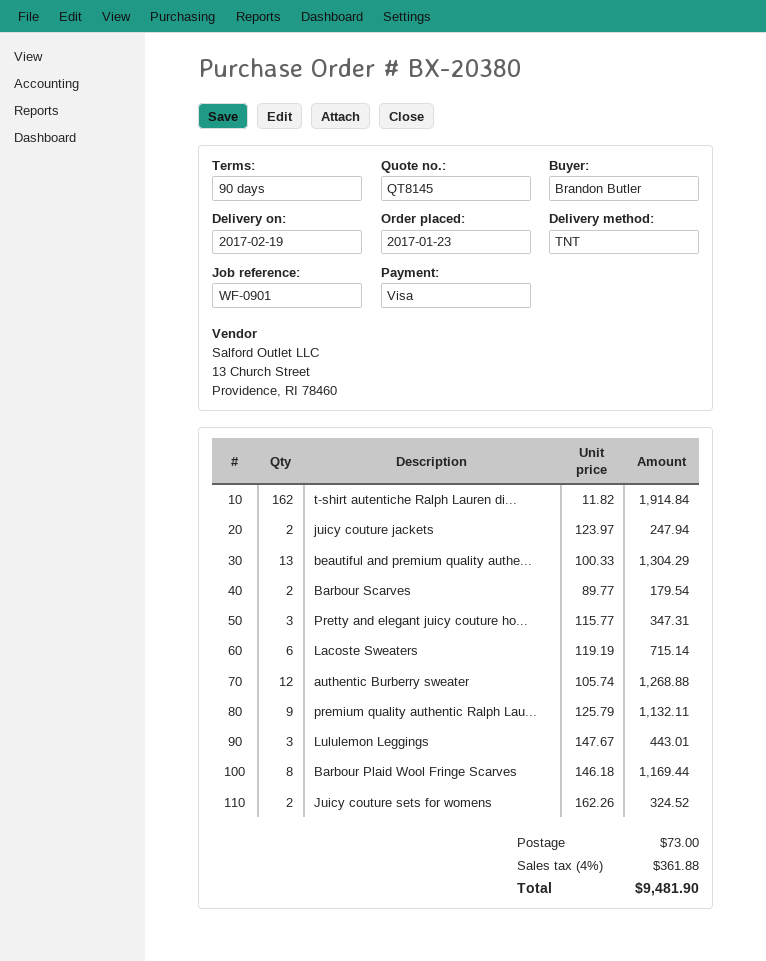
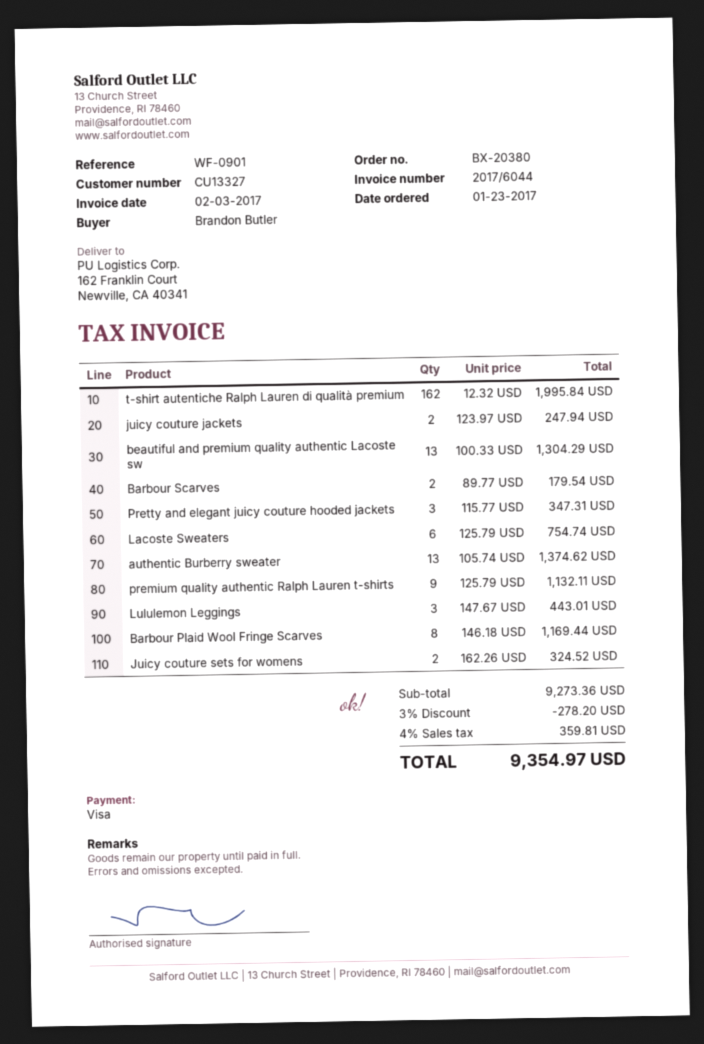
t-shirt autentiche Ralph Lauren di...: 162 x 11.82 = 1914.84 -> 162 x 12.32 = 1995.84
Lacoste Sweaters: 6 x 119.19 = 715.14 -> 6 x 125.79 = 754.74
authentic Burberry sweater: 12 x 105.74 = 1268.88 -> 13 x 105.74 = 1374.62
discount: none -> 3% = 278.20
shipping: 73.00 -> none
tax: 4% = 361.88 -> 4% = 359.81
total: 9481.90 -> 9354.97

